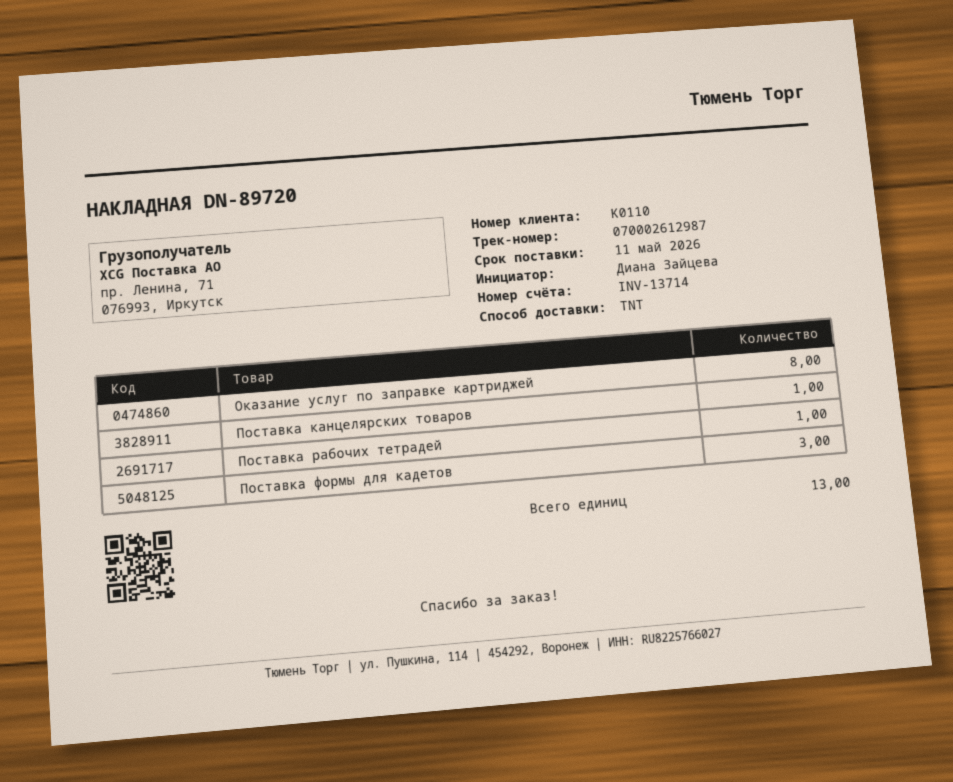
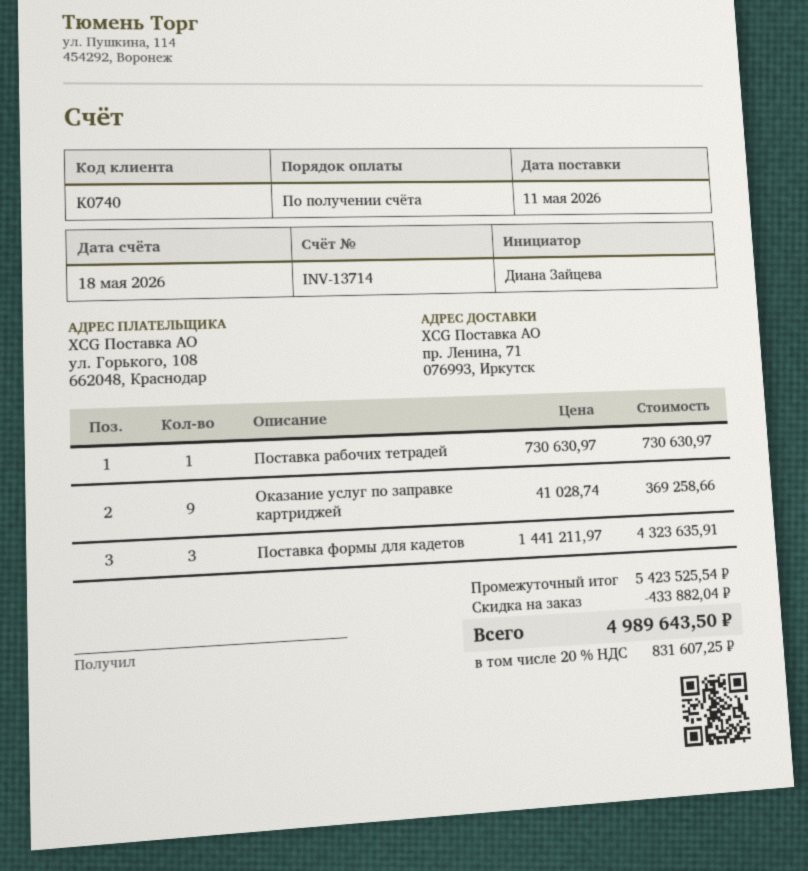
customer number: K0110 -> K0740
Оказание услуг по заправке картриджей: 8 -> 9
Поставка канцелярских товаров: 1 -> none

